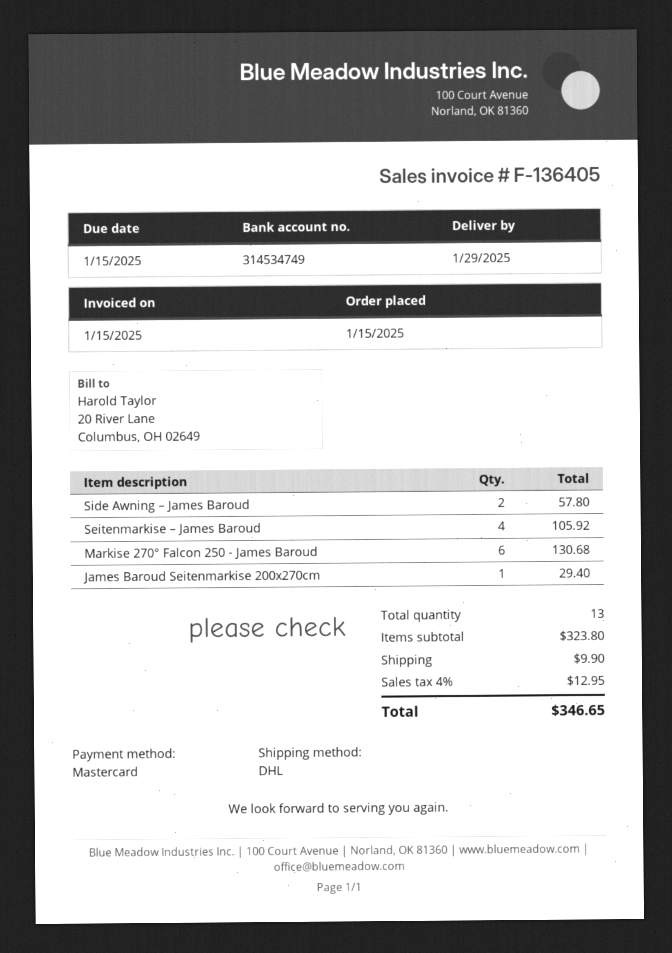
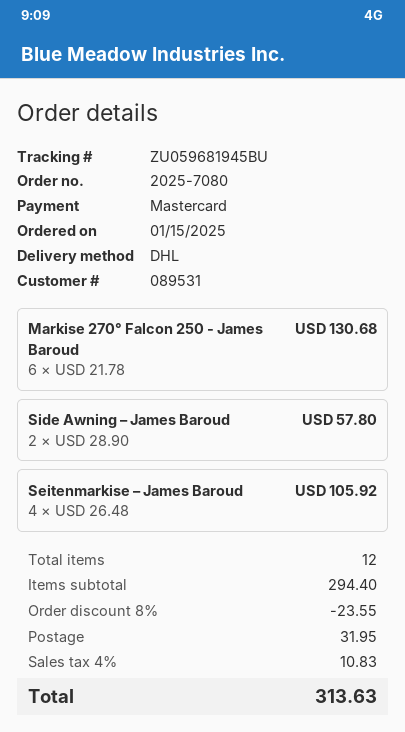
James Baroud Seitenmarkise 200x270cm: 1 for 29.40 -> none
total quantity: 13 -> 12
subtotal: 323.80 -> 294.40
discount: none -> 8% = 23.55
shipping: 9.90 -> 31.95
tax: 4% = 12.95 -> 4% = 10.83
total: 346.65 -> 313.63

